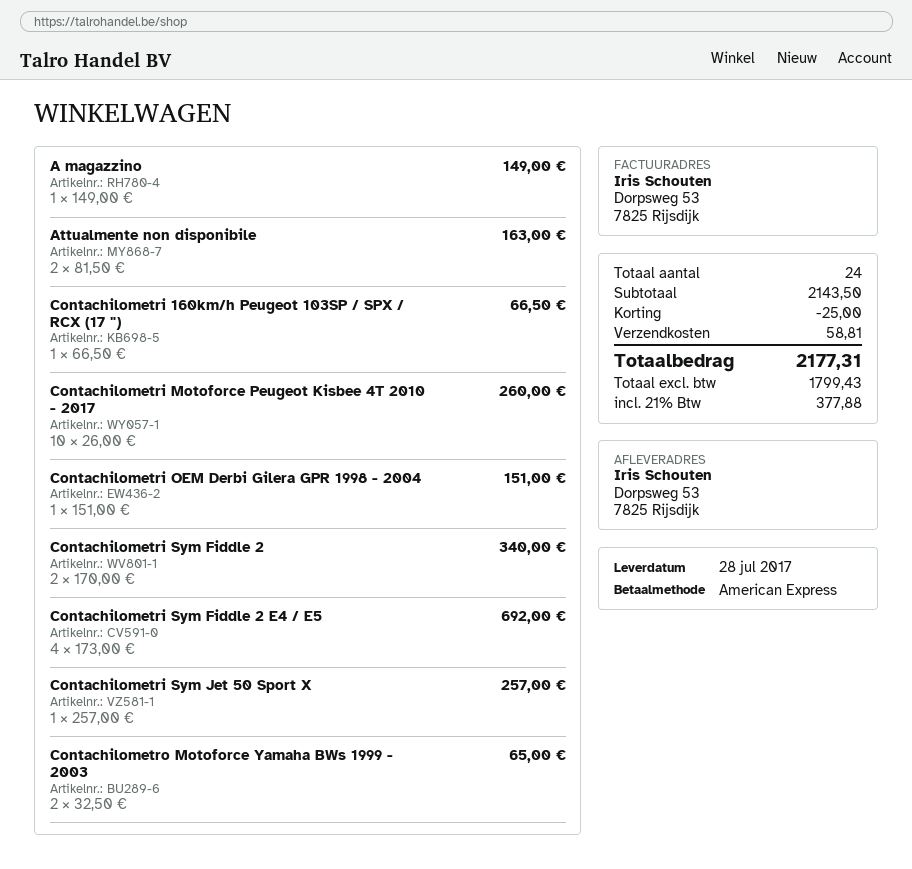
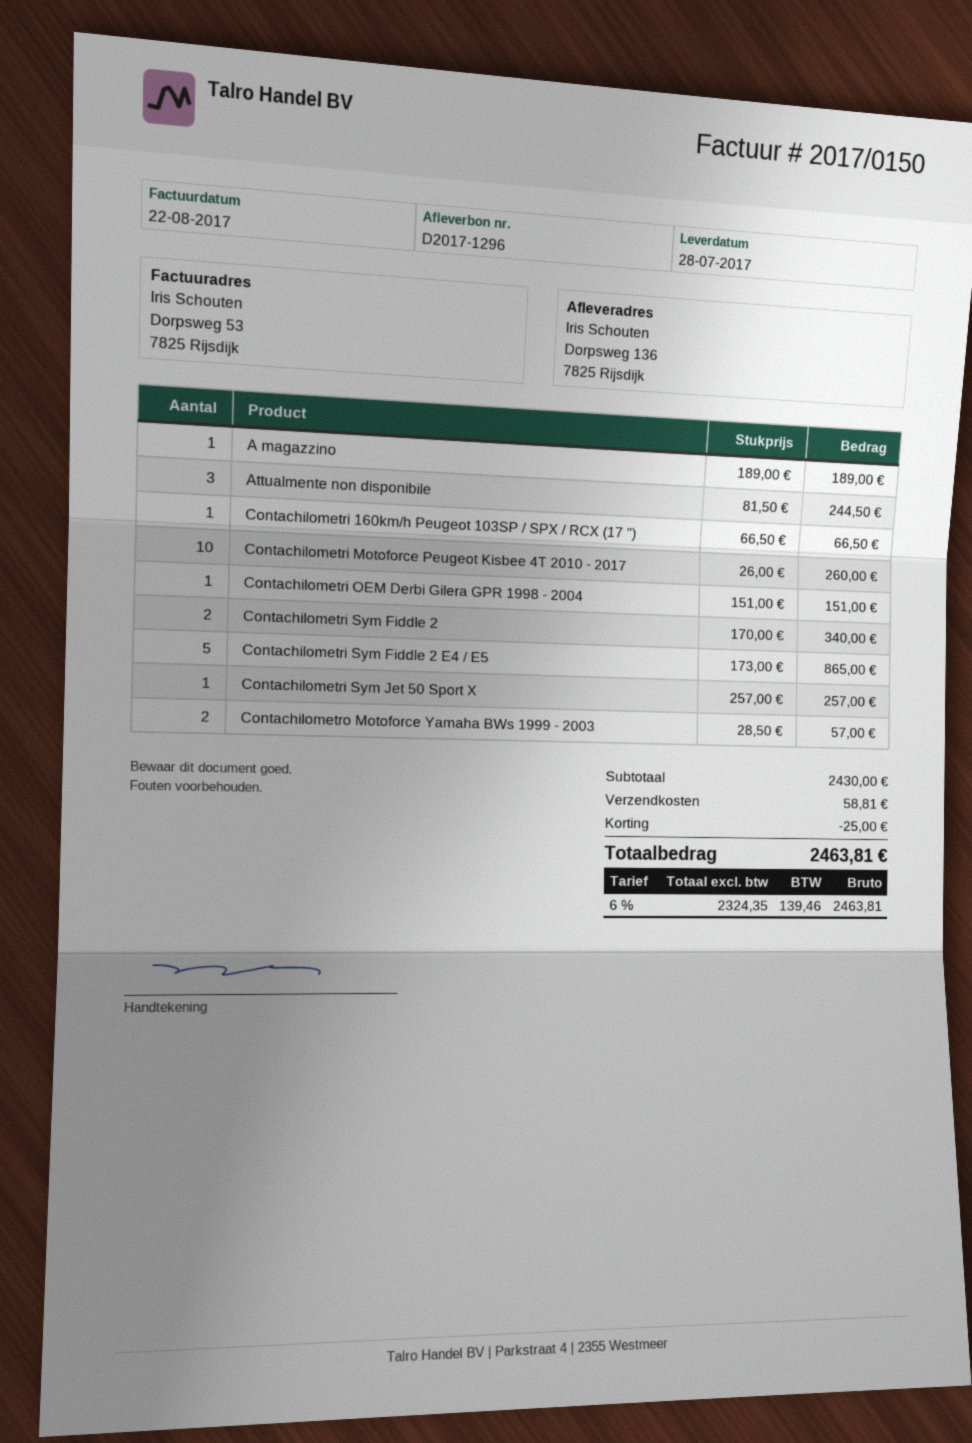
ship to: Dorpsweg 53, 7825 Rijsdijk -> Dorpsweg 136, 7825 Rijsdijk
A magazzino: 1 x 149.00 = 149.00 -> 1 x 189.00 = 189.00
Attualmente non disponibile: 2 x 81.50 = 163.00 -> 3 x 81.50 = 244.50
Contachilometri Sym Fiddle 2 E4 / E5: 4 x 173.00 = 692.00 -> 5 x 173.00 = 865.00
Contachilometro Motoforce Yamaha BWs 1999 - 2003: 2 x 32.50 = 65.00 -> 2 x 28.50 = 57.00
subtotal: 2143.50 -> 2430.00
net: 1799.43 -> 2324.35
tax: 21% = 377.88 -> 6% = 139.46
total: 2177.31 -> 2463.81

